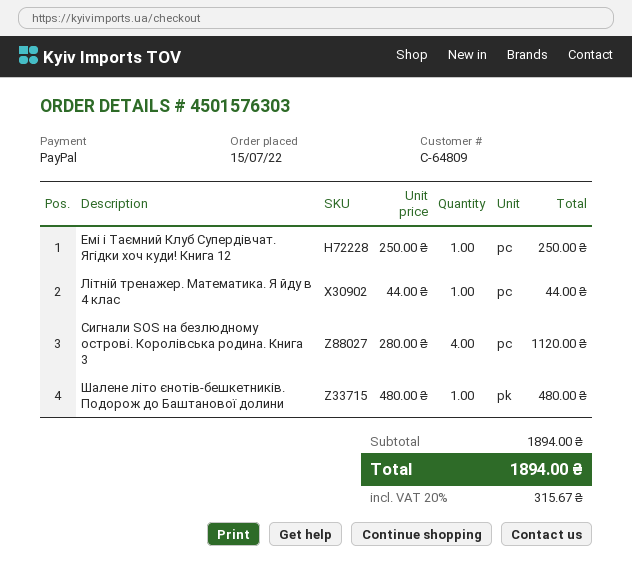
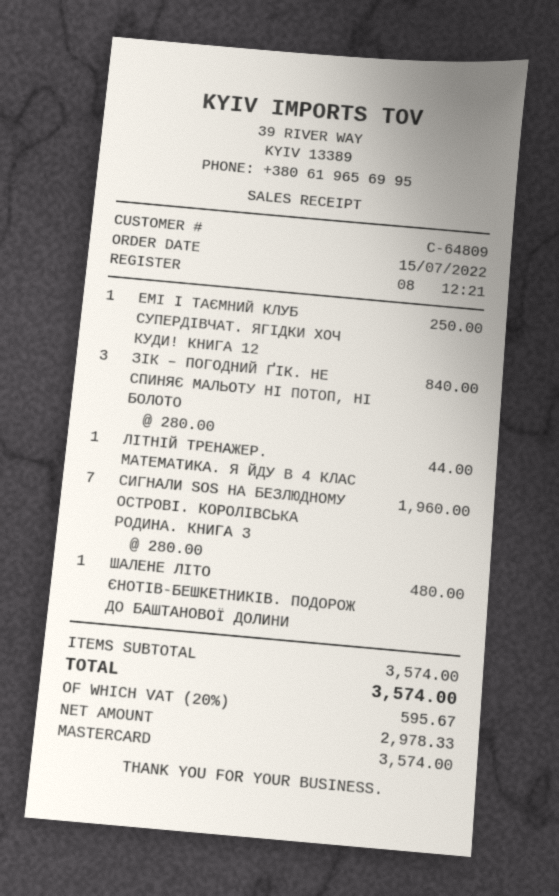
payment method: PayPal -> Mastercard
Сигнали SOS на безлюдному острові. Королівська родина. Книга 3: 4 x 280.00 = 1120.00 -> 7 x 280.00 = 1960.00
ЗІК – ПОГОДНИЙ ҐІК. НЕ СПИНЯЄ МАЛЬОТУ НІ ПОТОП, НІ БОЛОТО: none -> 3 x 280.00 = 840.00
subtotal: 1894.00 -> 3574.00
tax: 20% = 315.67 -> 20% = 595.67
total: 1894.00 -> 3574.00

